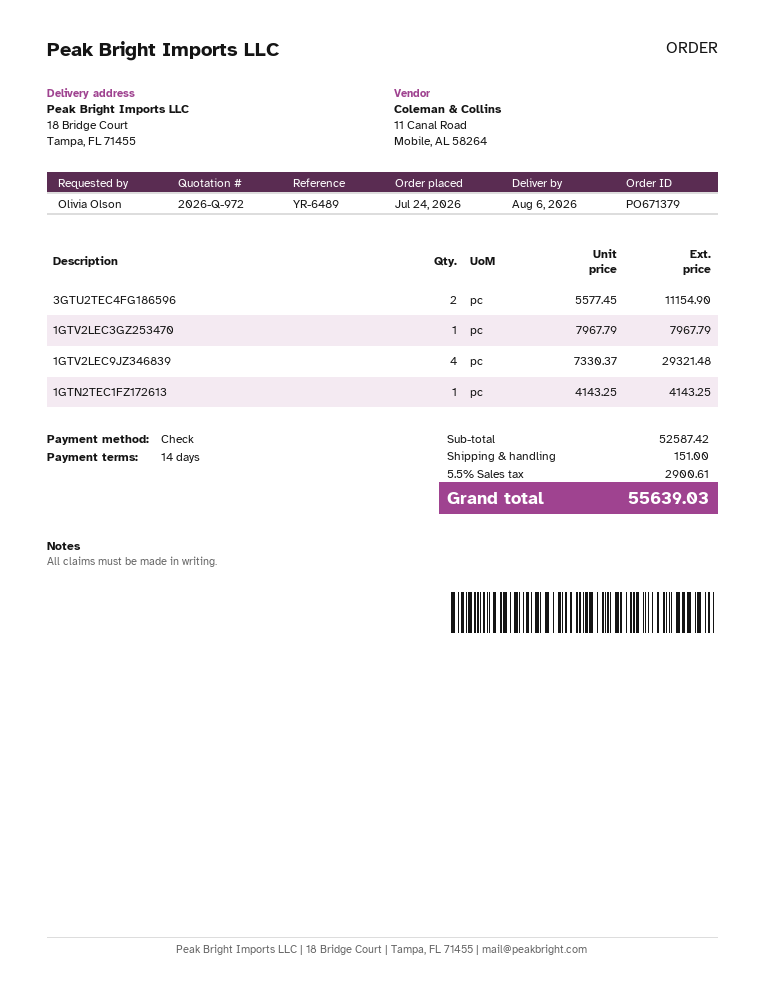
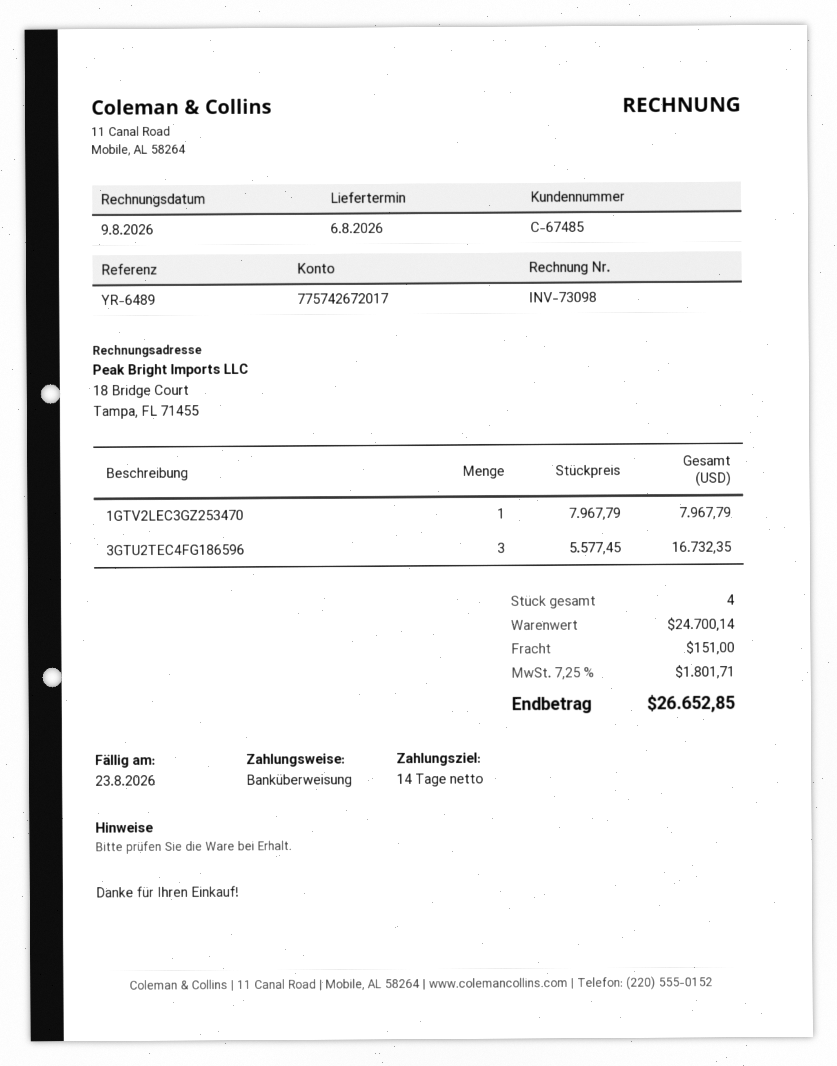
payment method: cheque -> bank transfer
3GTU2TEC4FG186596: 2 x 5577.45 = 11154.90 -> 3 x 5577.45 = 16732.35
1GTV2LEC9JZ346839: 4 x 7330.37 = 29321.48 -> none
1GTN2TEC1FZ172613: 1 x 4143.25 = 4143.25 -> none
subtotal: 52587.42 -> 24700.14
tax: 5.5% = 2900.61 -> 7.25% = 1801.71
total: 55639.03 -> 26652.85

